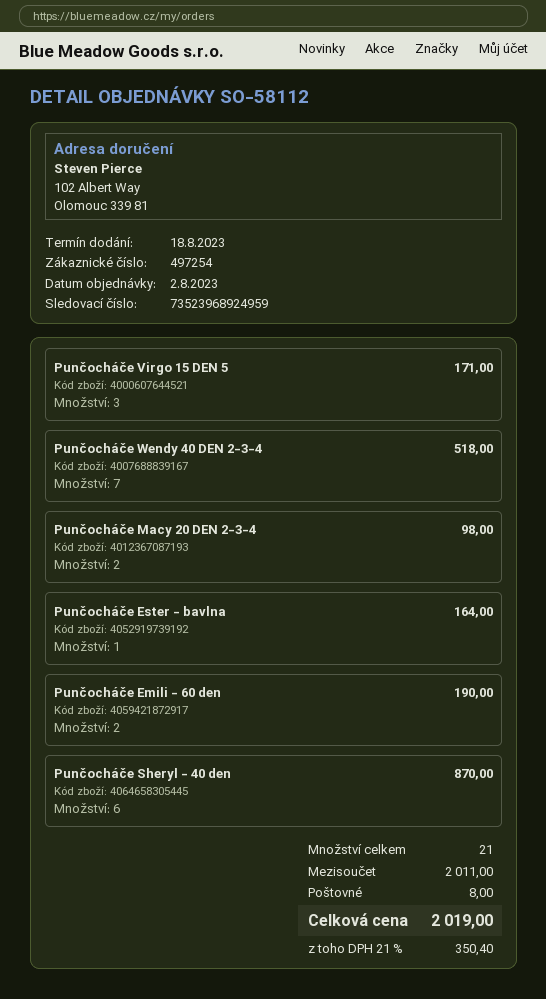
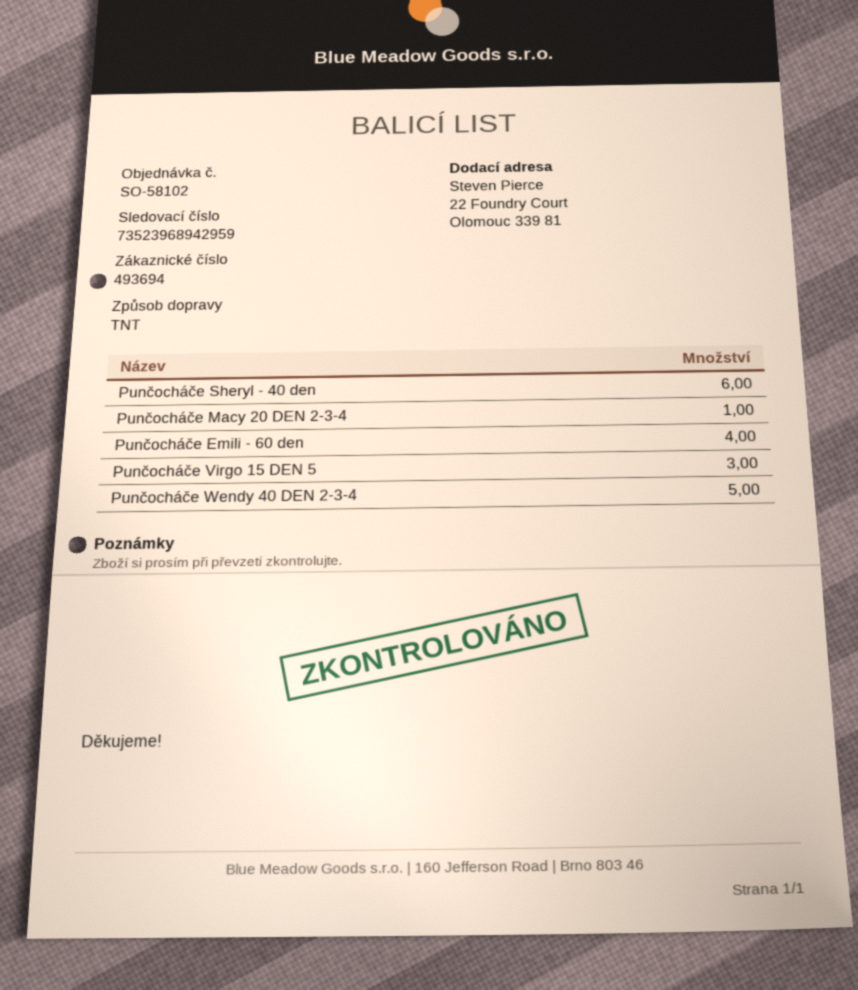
order number: SO-58112 -> SO-58102
customer number: 497254 -> 493694
tracking number: 73523968924959 -> 73523968942959
ship to: 102 Albert Way, Olomouc 339 81 -> 22 Foundry Court, Olomouc 339 81
Punčocháče Wendy 40 DEN 2-3-4: 7 -> 5
Punčocháče Macy 20 DEN 2-3-4: 2 -> 1
Punčocháče Ester - bavlna: 1 -> none
Punčocháče Emili - 60 den: 2 -> 4

